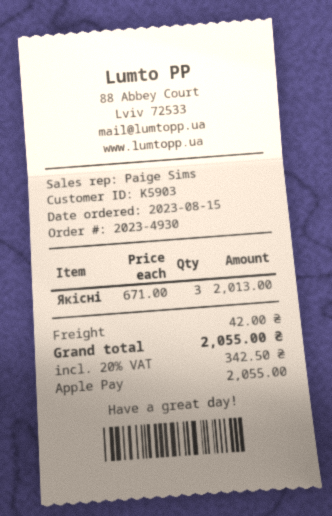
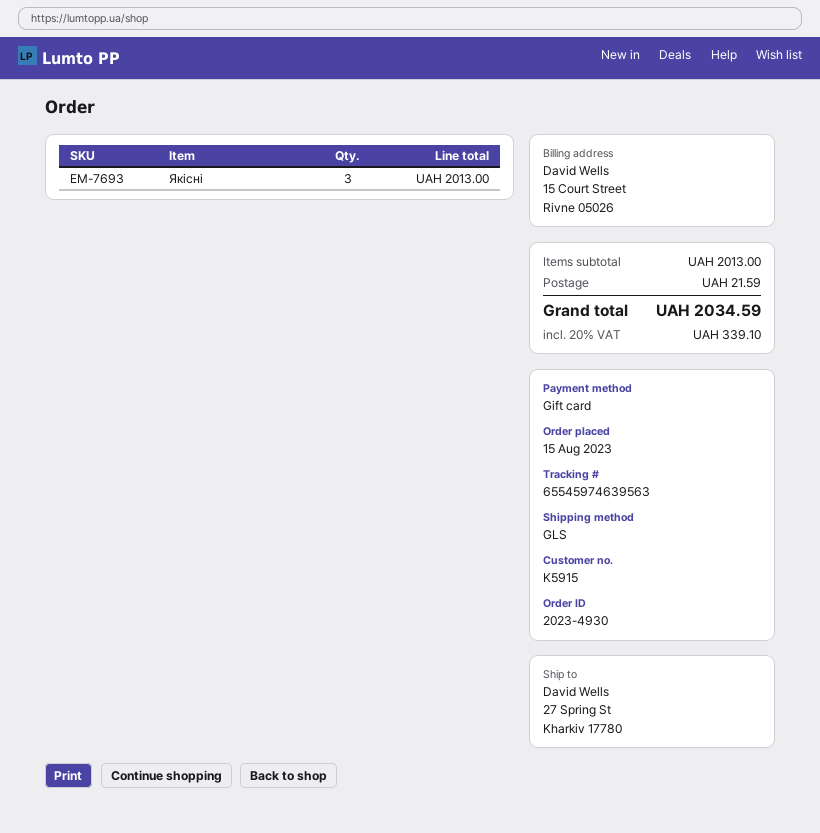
customer number: K5903 -> K5915
payment method: Apple Pay -> gift card
shipping: 42.00 -> 21.59
tax: 20% = 342.50 -> 20% = 339.10
total: 2055.00 -> 2034.59

